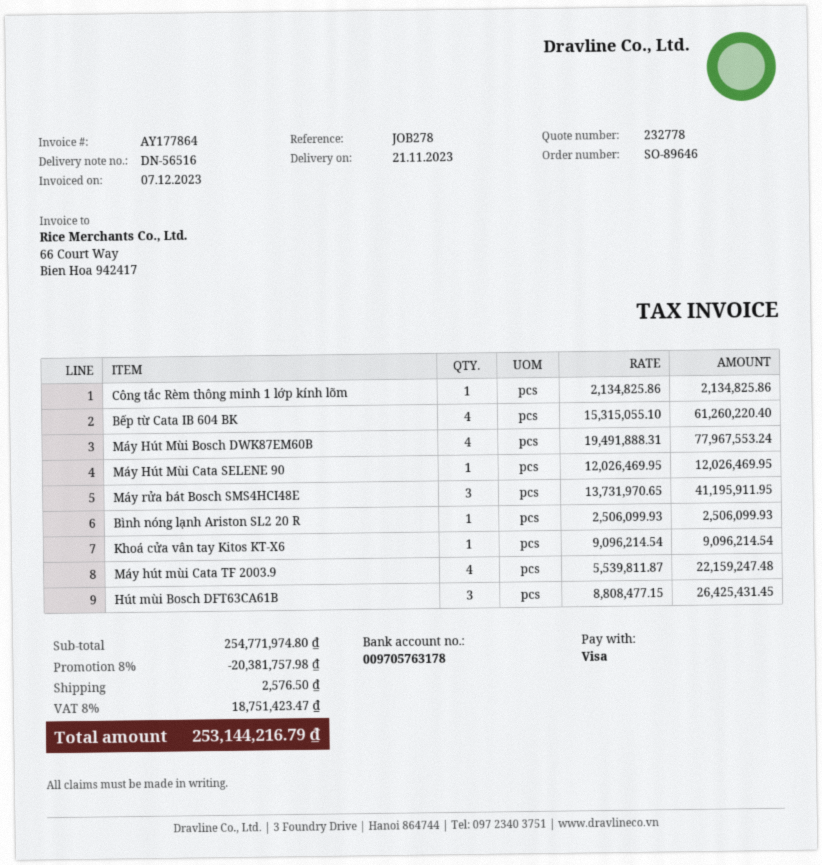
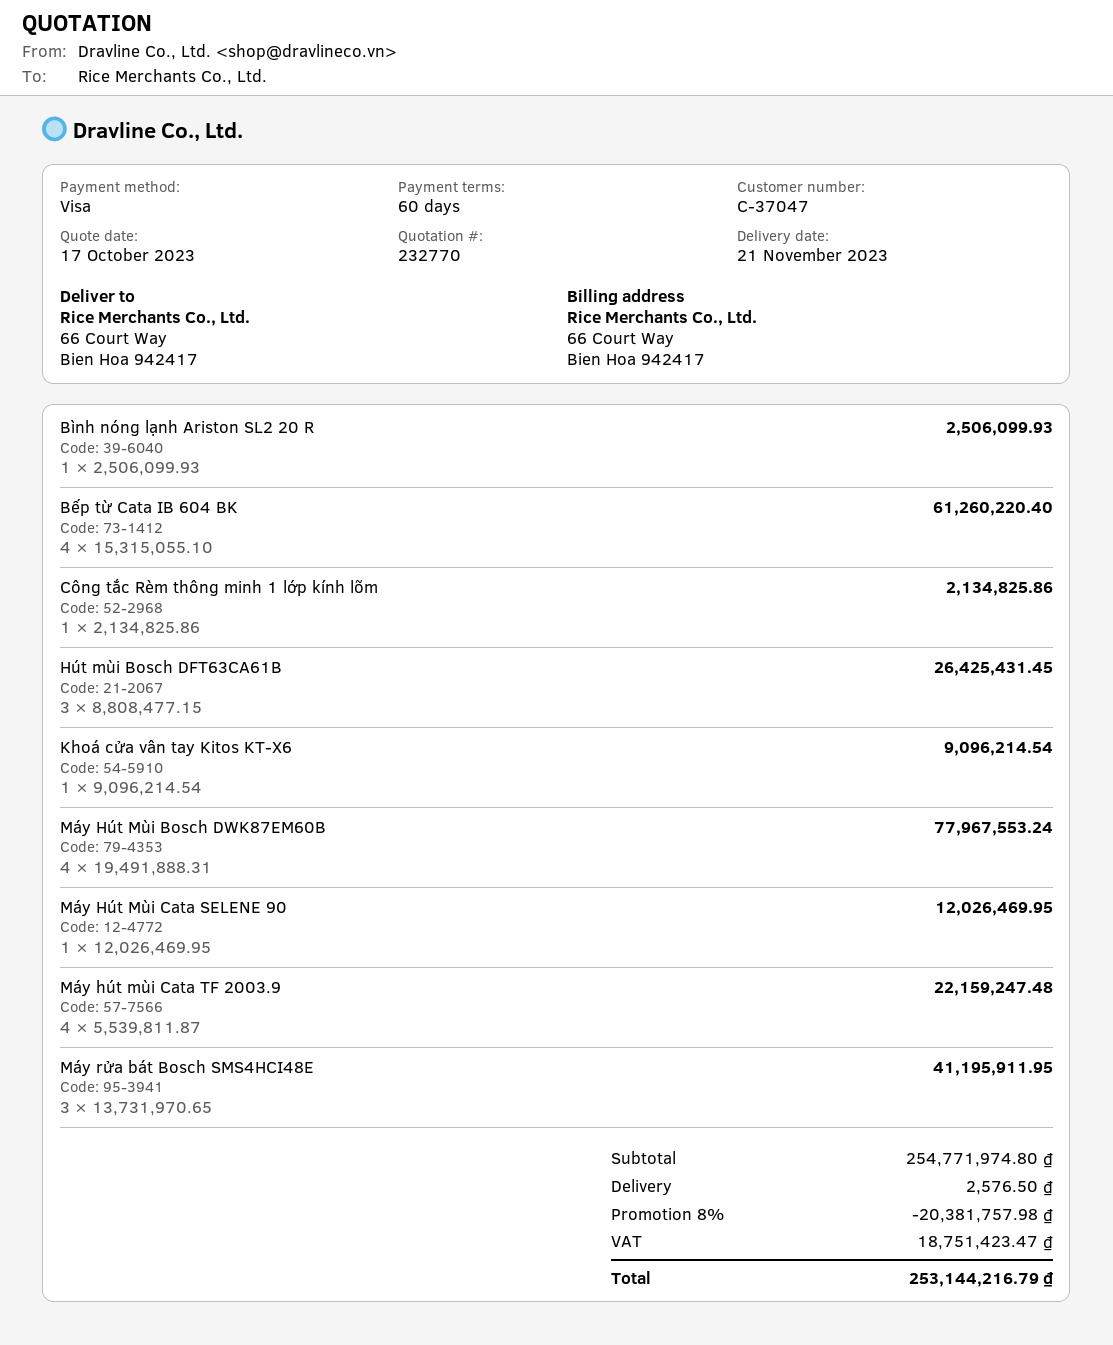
quote number: 232778 -> 232770

